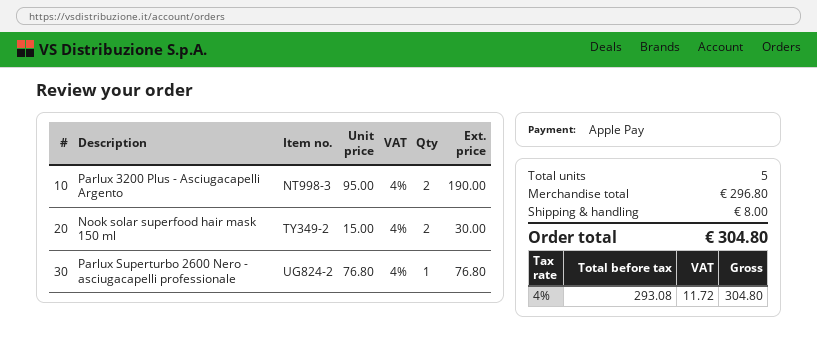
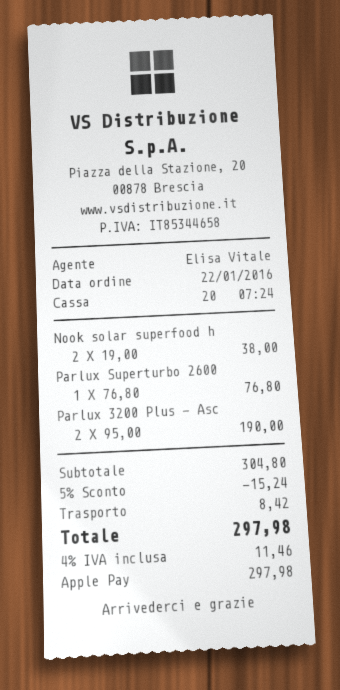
Nook solar superfood hair mask 150 ml: 2 x 15.00 = 30.00 -> 2 x 19.00 = 38.00
subtotal: 296.80 -> 304.80
discount: none -> 5% = 15.24
shipping: 8.00 -> 8.42
tax: 4% = 11.72 -> 4% = 11.46
total: 304.80 -> 297.98

